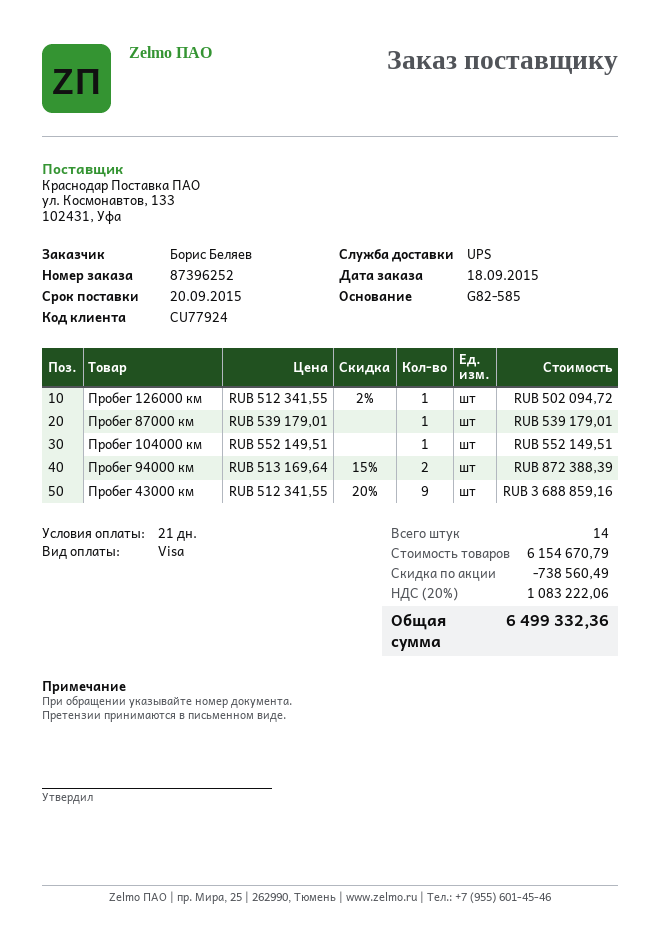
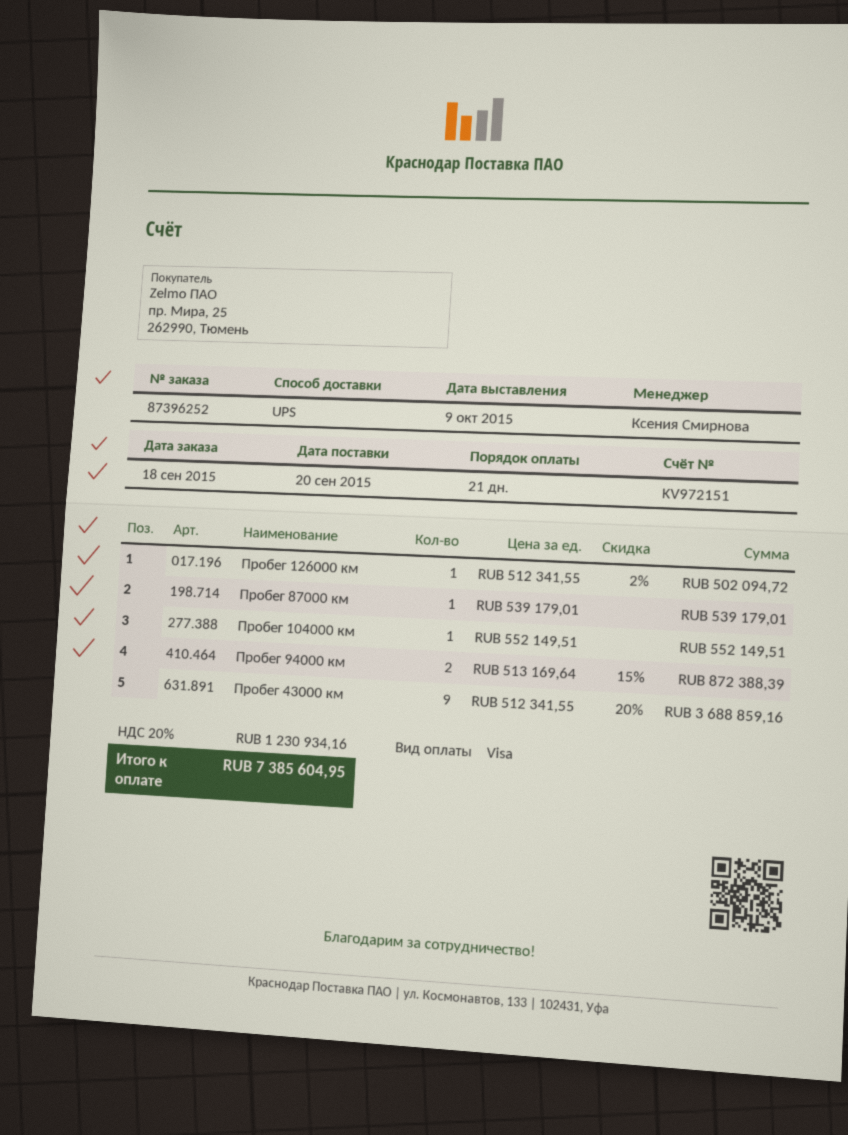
discount: 738560.49 -> none
tax: 20% = 1083222.06 -> 20% = 1230934.16
total: 6499332.36 -> 7385604.95

